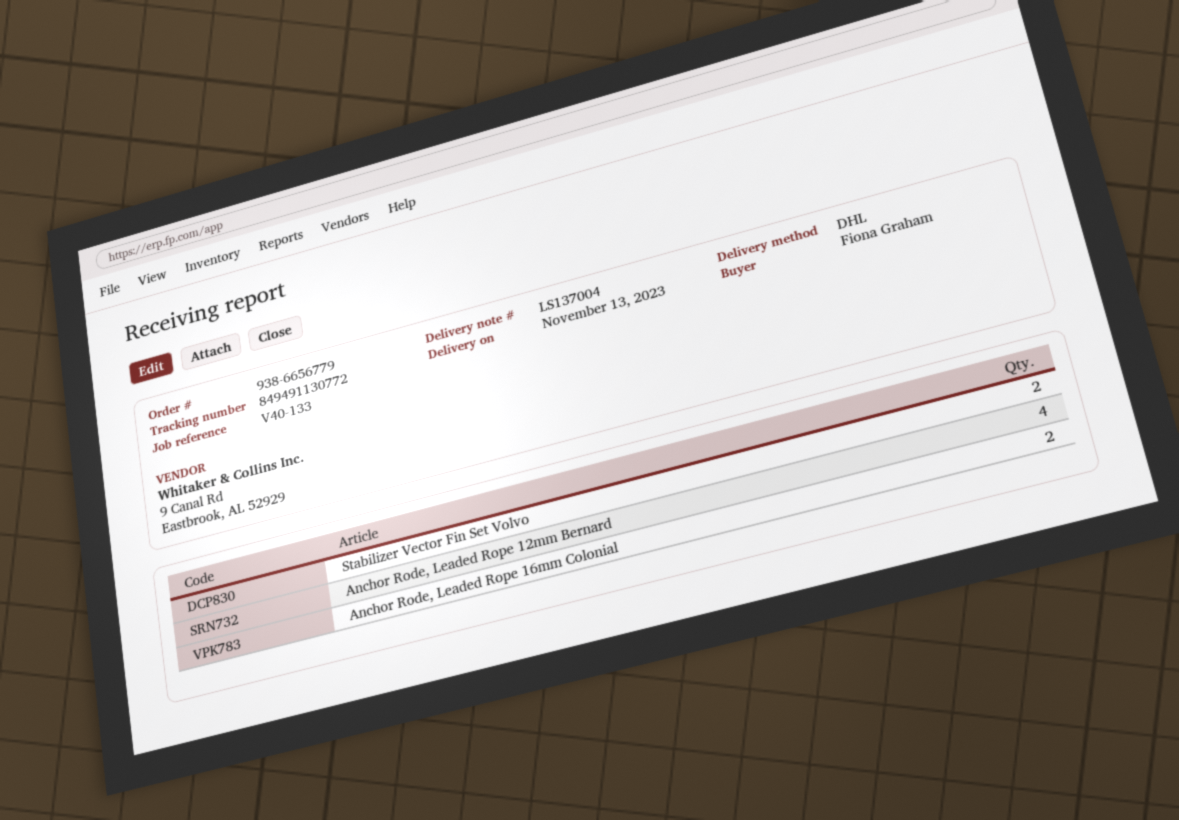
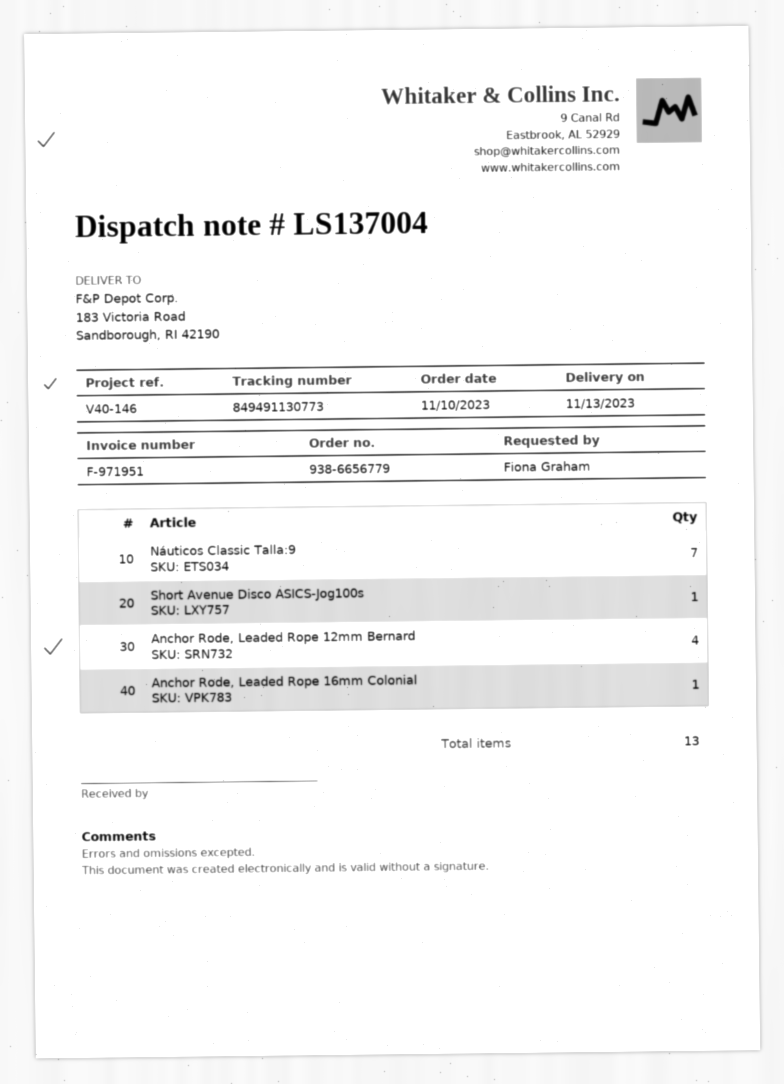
reference: V40-133 -> V40-146
tracking number: 849491130772 -> 849491130773
Stabilizer Vector Fin Set Volvo: 2 -> none
Anchor Rode, Leaded Rope 16mm Colonial: 2 -> 1
Náuticos Classic Talla:9: none -> 7
Short Avenue Disco ASICS-Jog100s: none -> 1

